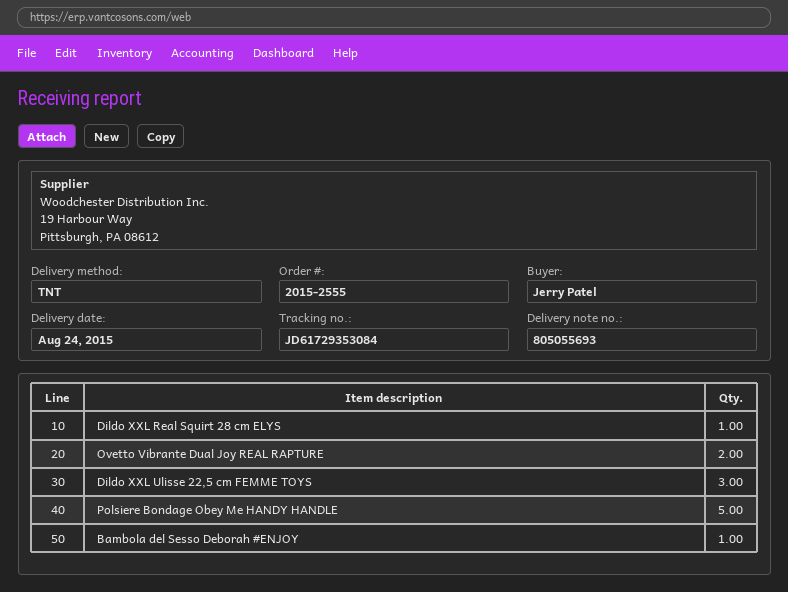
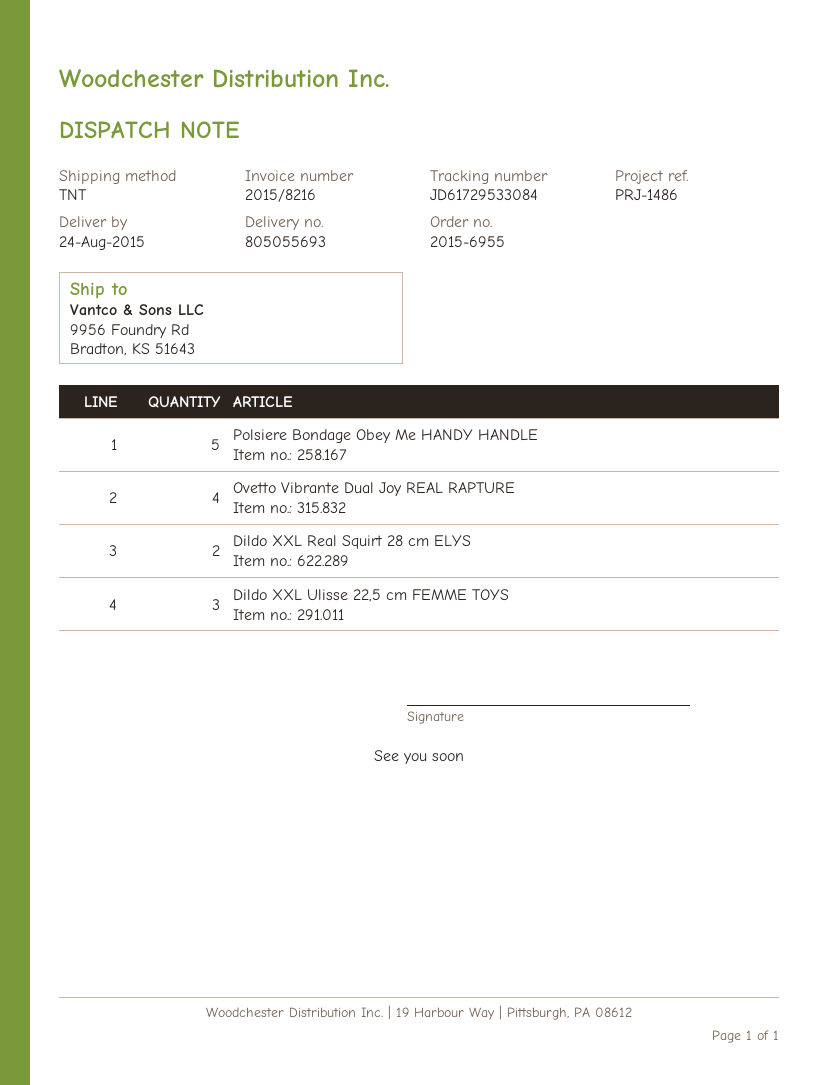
order number: 2015-2555 -> 2015-6955
tracking number: JD61729353084 -> JD61729533084
Dildo XXL Real Squirt 28 cm ELYS: 1 -> 2
Ovetto Vibrante Dual Joy REAL RAPTURE: 2 -> 4
Bambola del Sesso Deborah #ENJOY: 1 -> none

